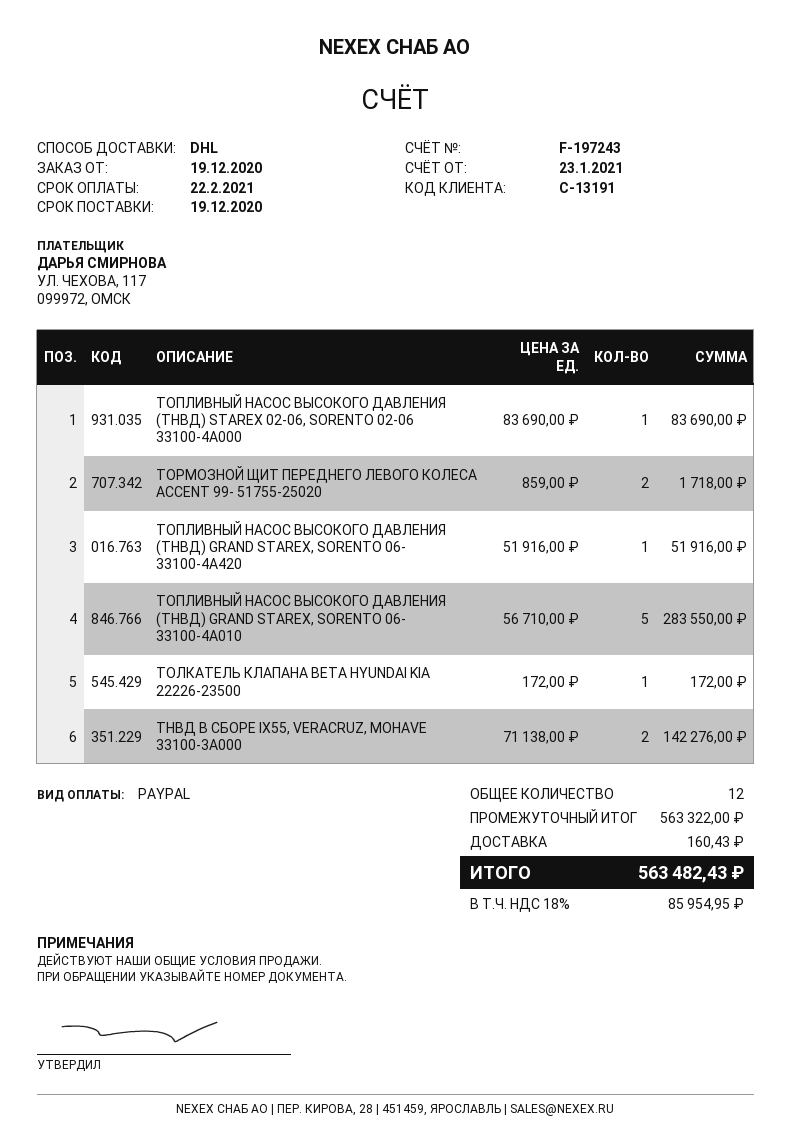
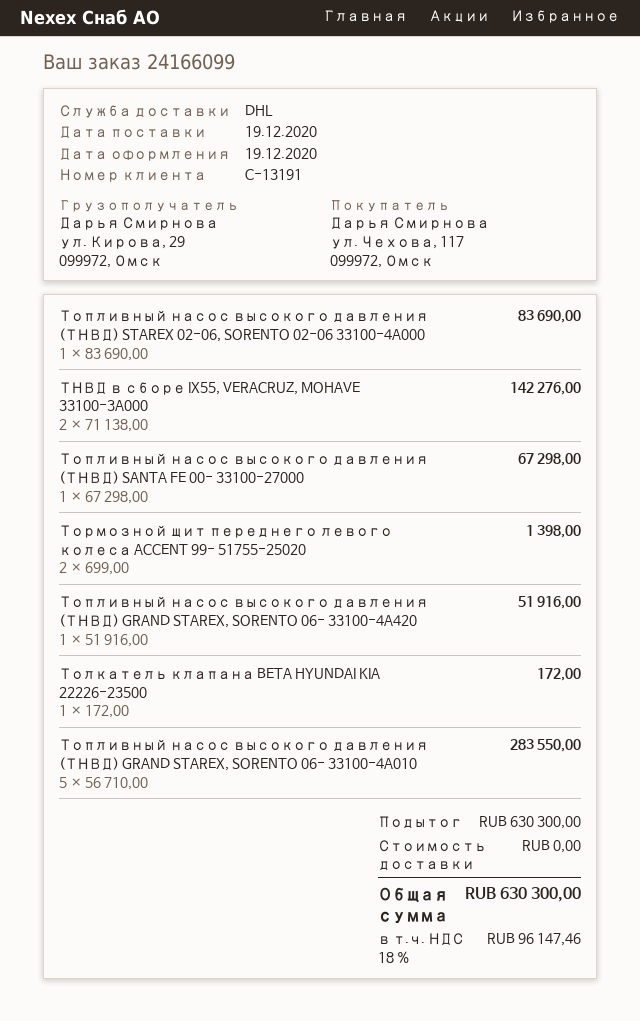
ТОРМОЗНОЙ ЩИТ ПЕРЕДНЕГО ЛЕВОГО КОЛЕСА ACCENT 99- 51755-25020: 2 x 859.00 = 1718.00 -> 2 x 699.00 = 1398.00
Топливный насос высокого давления (ТНВД) SANTA FE 00- 33100-27000: none -> 1 x 67298.00 = 67298.00
subtotal: 563322.00 -> 630300.00
shipping: 160.43 -> 0.00
tax: 18% = 85954.95 -> 18% = 96147.46
total: 563482.43 -> 630300.00

